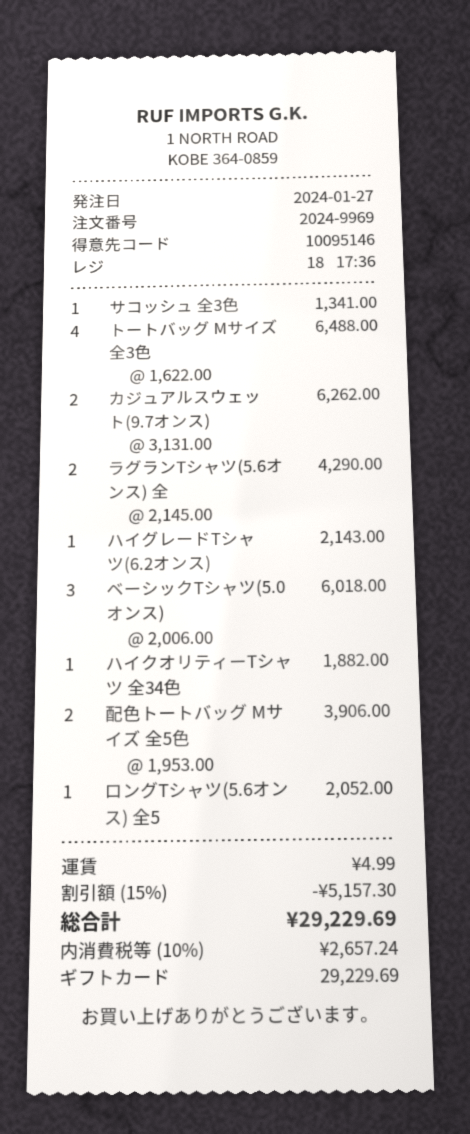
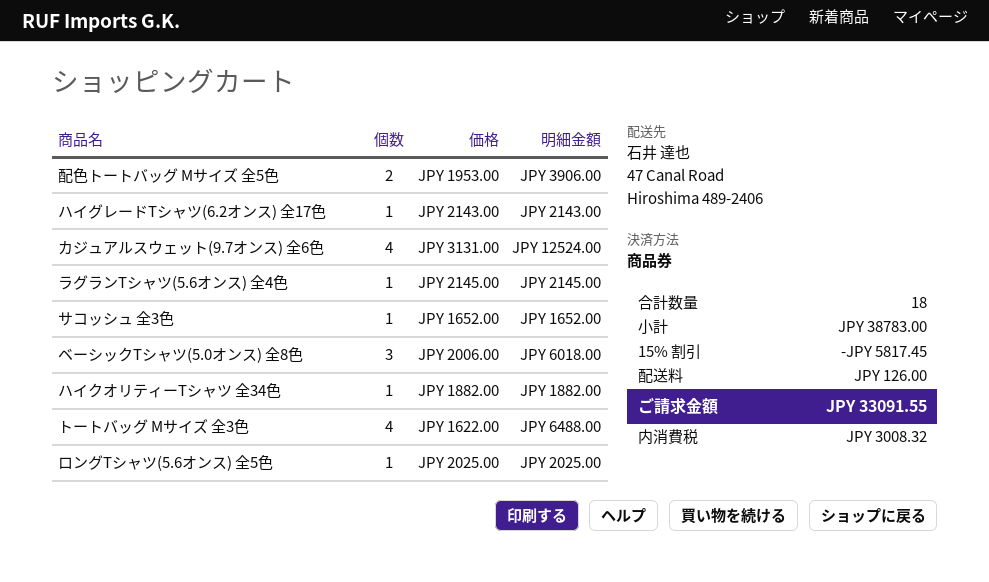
サコッシュ 全3色: 1 x 1341.00 = 1341.00 -> 1 x 1652.00 = 1652.00
カジュアルスウェット(9.7オンス): 2 x 3131.00 = 6262.00 -> 4 x 3131.00 = 12524.00
ラグランTシャツ(5.6オンス) 全: 2 x 2145.00 = 4290.00 -> 1 x 2145.00 = 2145.00
ロングTシャツ(5.6オンス) 全5: 1 x 2052.00 = 2052.00 -> 1 x 2025.00 = 2025.00
discount: 15% = 5157.30 -> 15% = 5817.45
shipping: 4.99 -> 126.00
tax: 2657.24 -> 3008.32
total: 29229.69 -> 33091.55

